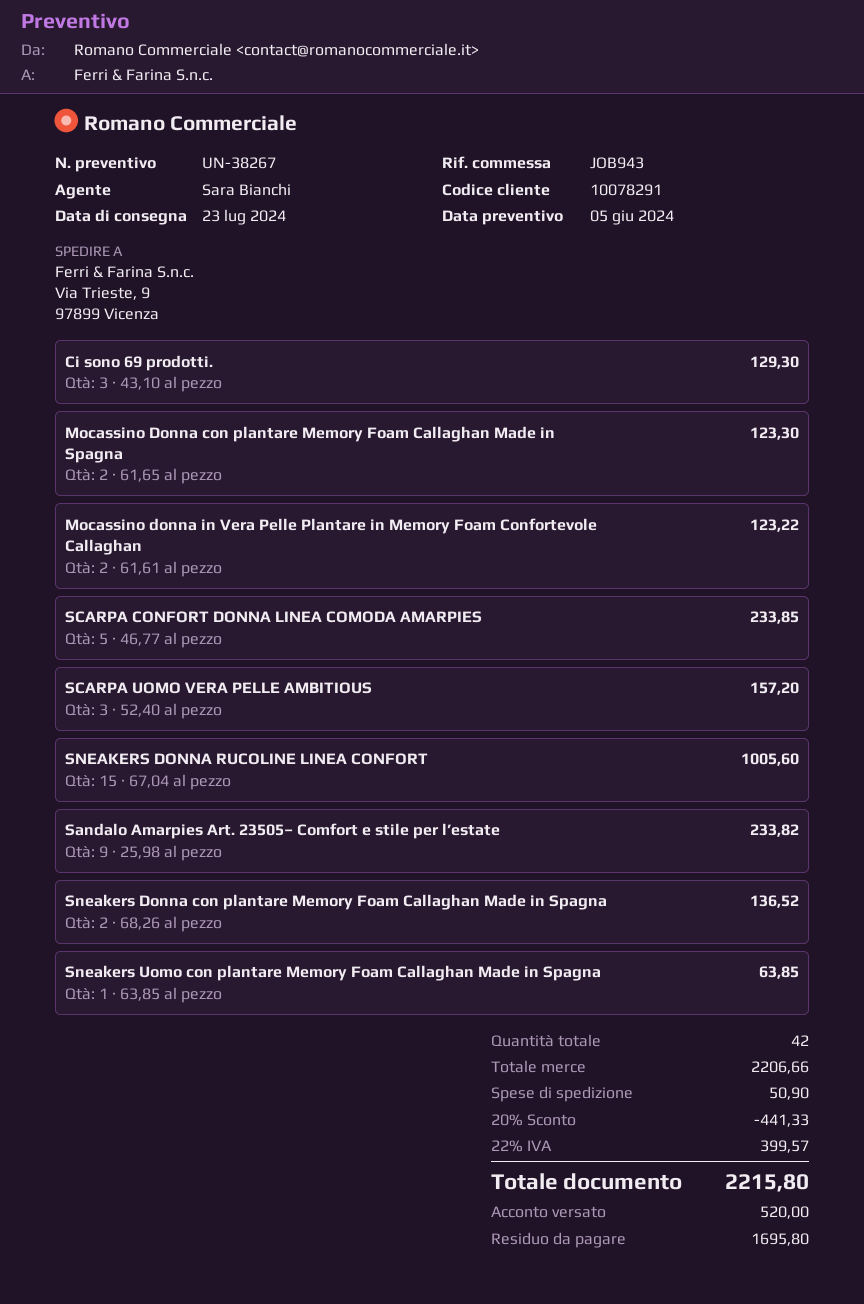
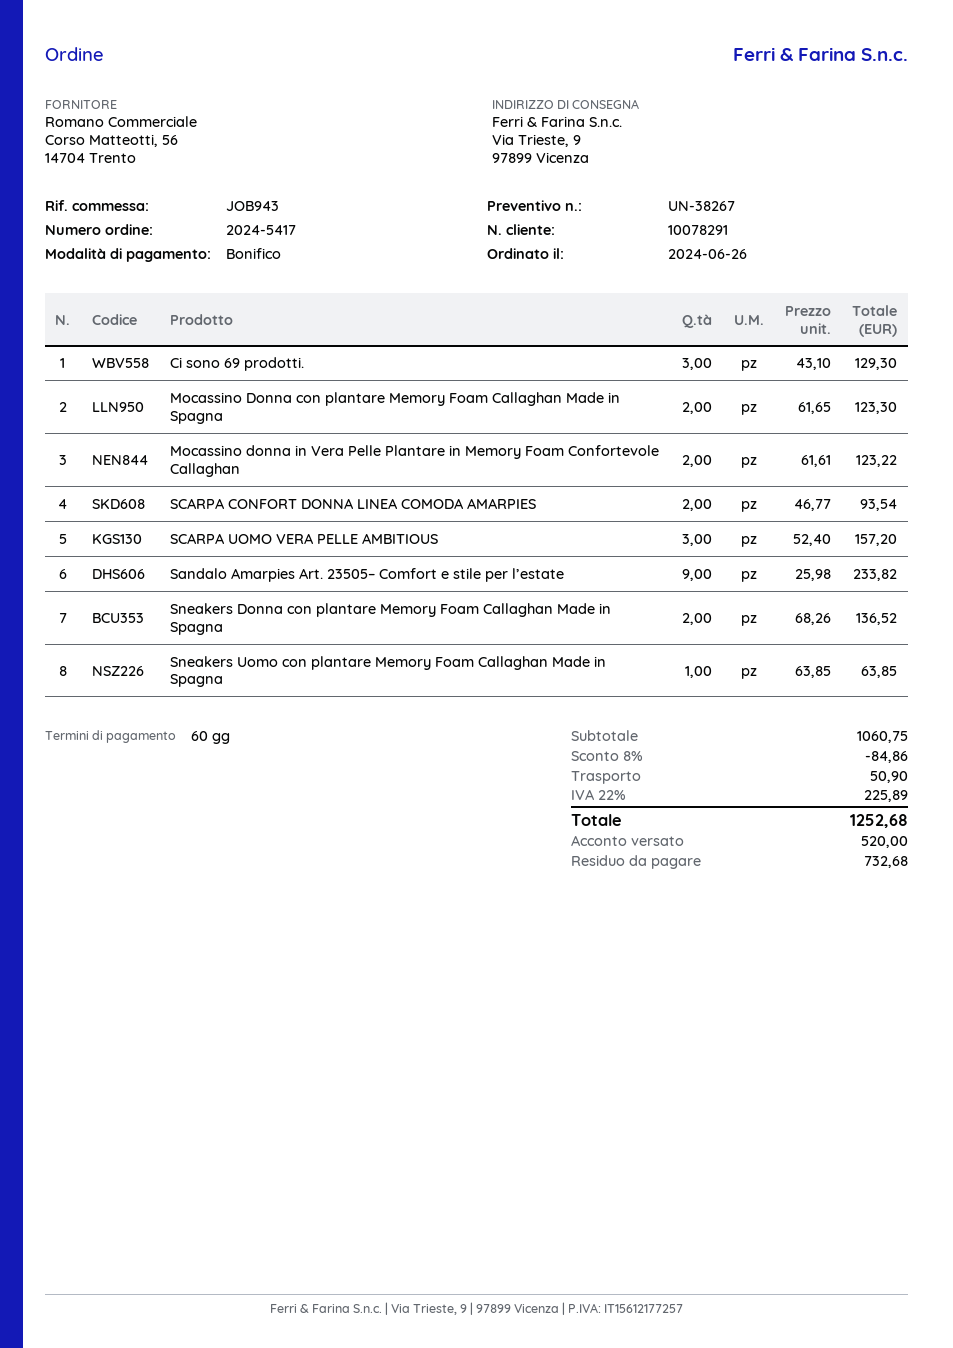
SCARPA CONFORT DONNA LINEA COMODA AMARPIES: 5 x 46.77 = 233.85 -> 2 x 46.77 = 93.54
SNEAKERS DONNA RUCOLINE LINEA CONFORT: 15 x 67.04 = 1005.60 -> none
subtotal: 2206.66 -> 1060.75
discount: 20% = 441.33 -> 8% = 84.86
tax: 22% = 399.57 -> 22% = 225.89
total: 2215.80 -> 1252.68
balance: 1695.80 -> 732.68

